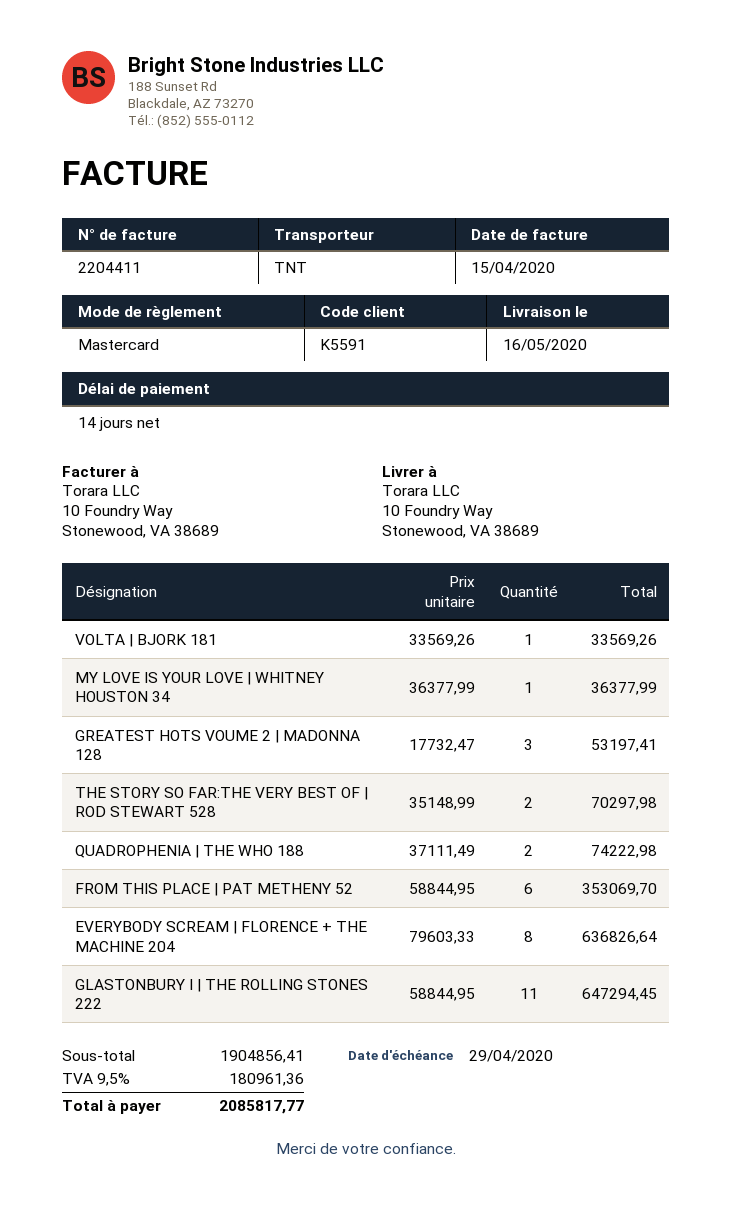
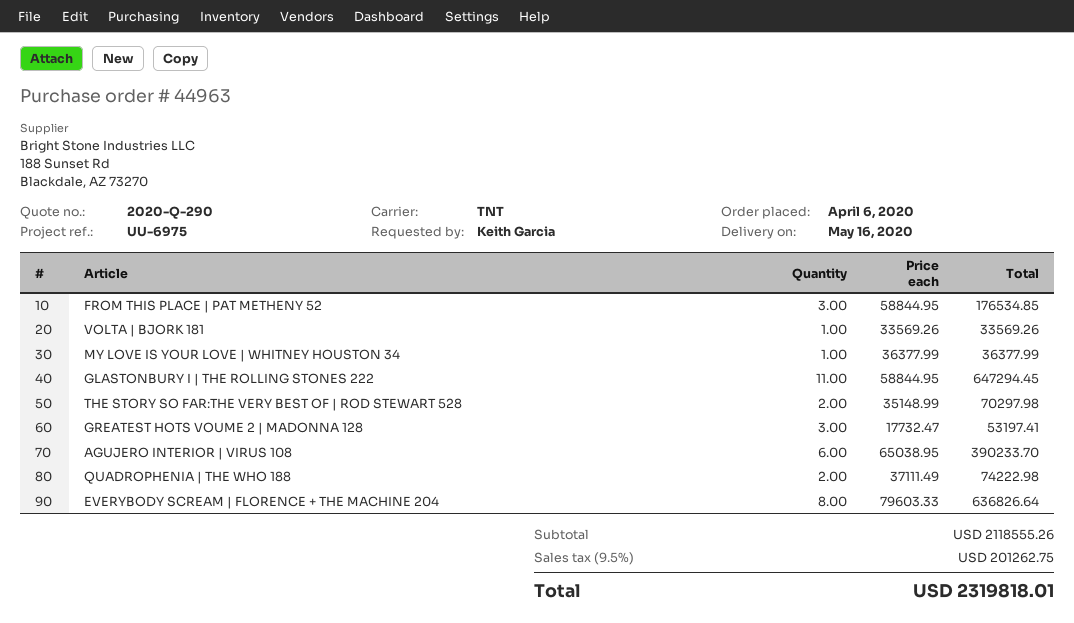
FROM THIS PLACE | PAT METHENY 52: 6 x 58844.95 = 353069.70 -> 3 x 58844.95 = 176534.85
AGUJERO INTERIOR | VIRUS 108: none -> 6 x 65038.95 = 390233.70
subtotal: 1904856.41 -> 2118555.26
tax: 9.5% = 180961.36 -> 9.5% = 201262.75
total: 2085817.77 -> 2319818.01

